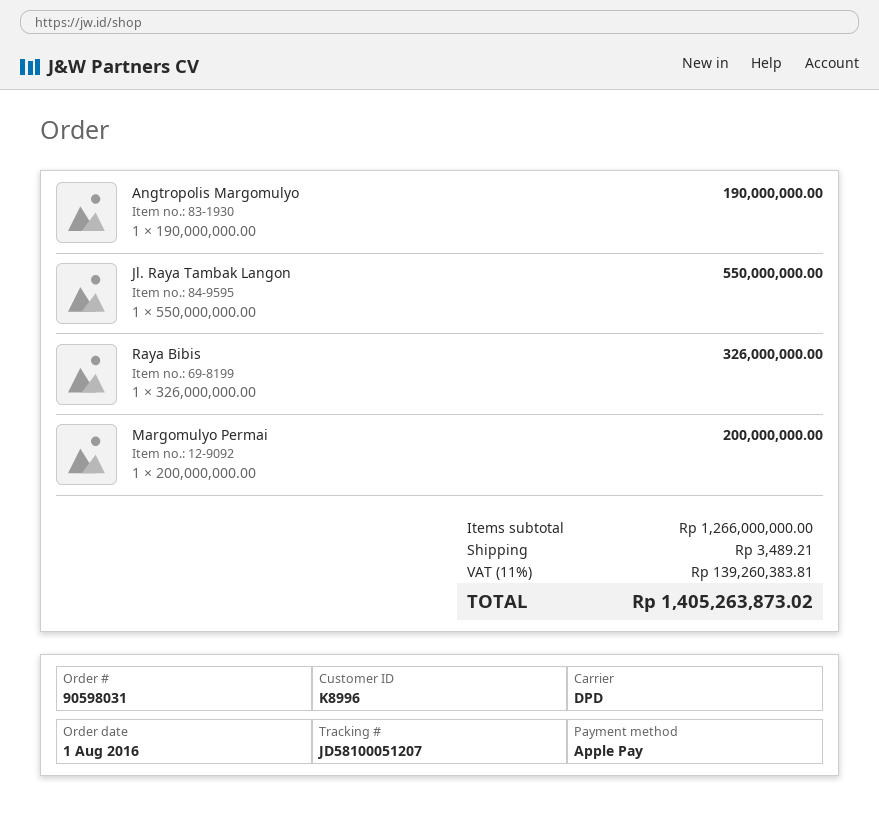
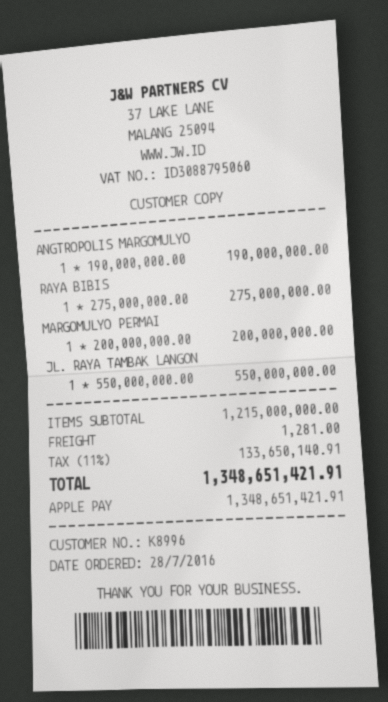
order date: 2016-08-01 -> 2016-07-28
Raya Bibis: 1 x 326000000.00 = 326000000.00 -> 1 x 275000000.00 = 275000000.00
subtotal: 1266000000.00 -> 1215000000.00
shipping: 3489.21 -> 1281.00
tax: 11% = 139260383.81 -> 11% = 133650140.91
total: 1405263873.02 -> 1348651421.91

